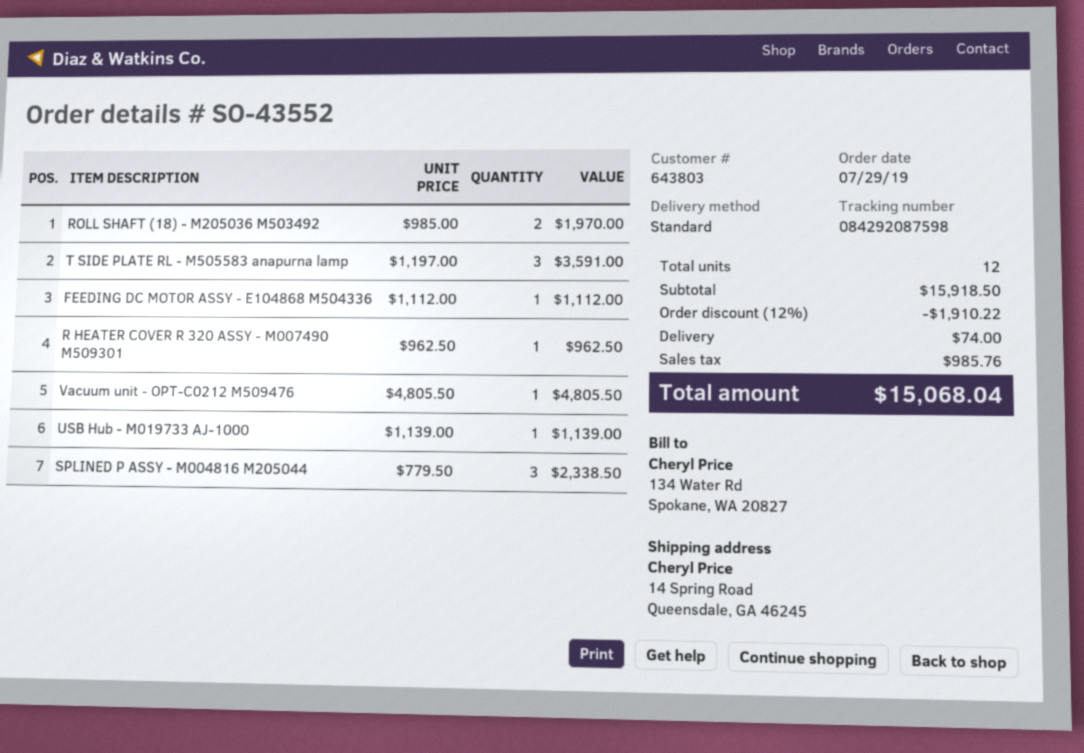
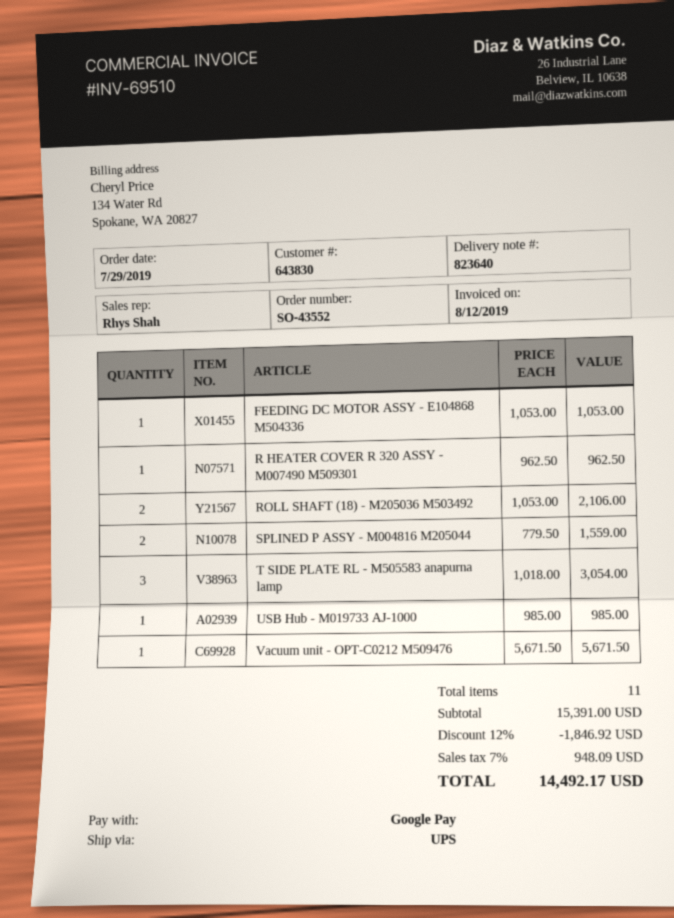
customer number: 643803 -> 643830
shipping method: standard -> UPS
ROLL SHAFT (18) - M205036 M503492: 2 x 985.00 = 1970.00 -> 2 x 1053.00 = 2106.00
T SIDE PLATE RL - M505583 anapurna lamp: 3 x 1197.00 = 3591.00 -> 3 x 1018.00 = 3054.00
FEEDING DC MOTOR ASSY - E104868 M504336: 1 x 1112.00 = 1112.00 -> 1 x 1053.00 = 1053.00
Vacuum unit - OPT-C0212 M509476: 1 x 4805.50 = 4805.50 -> 1 x 5671.50 = 5671.50
USB Hub - M019733 AJ-1000: 1 x 1139.00 = 1139.00 -> 1 x 985.00 = 985.00
SPLINED P ASSY - M004816 M205044: 3 x 779.50 = 2338.50 -> 2 x 779.50 = 1559.00
total quantity: 12 -> 11
subtotal: 15918.50 -> 15391.00
discount: 12% = 1910.22 -> 12% = 1846.92
shipping: 74.00 -> none
tax: 985.76 -> 948.09
total: 15068.04 -> 14492.17

